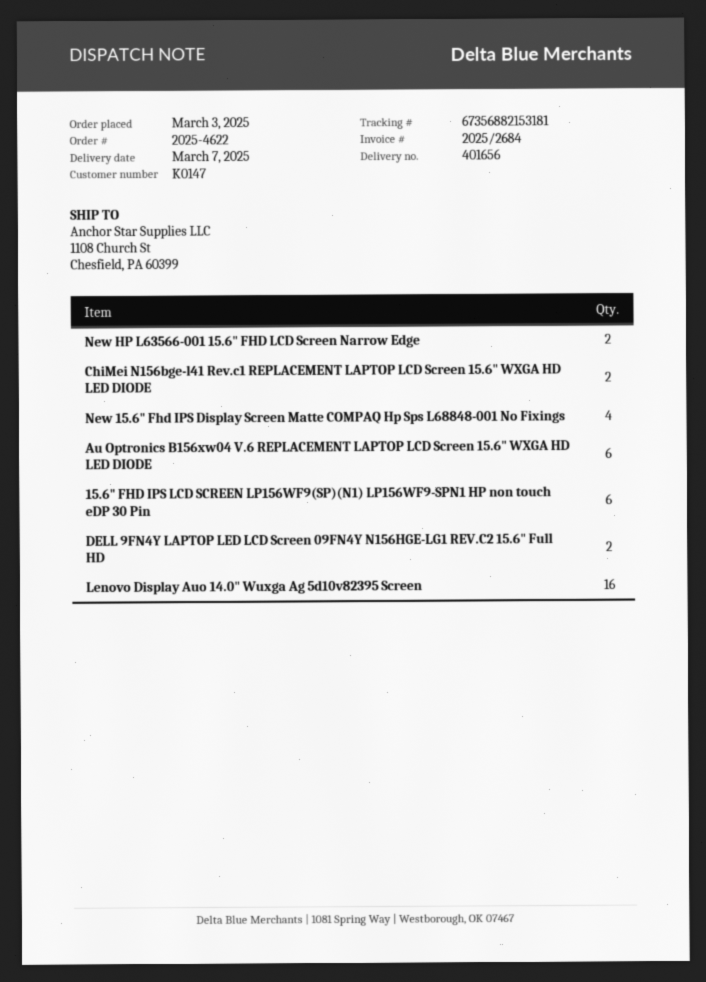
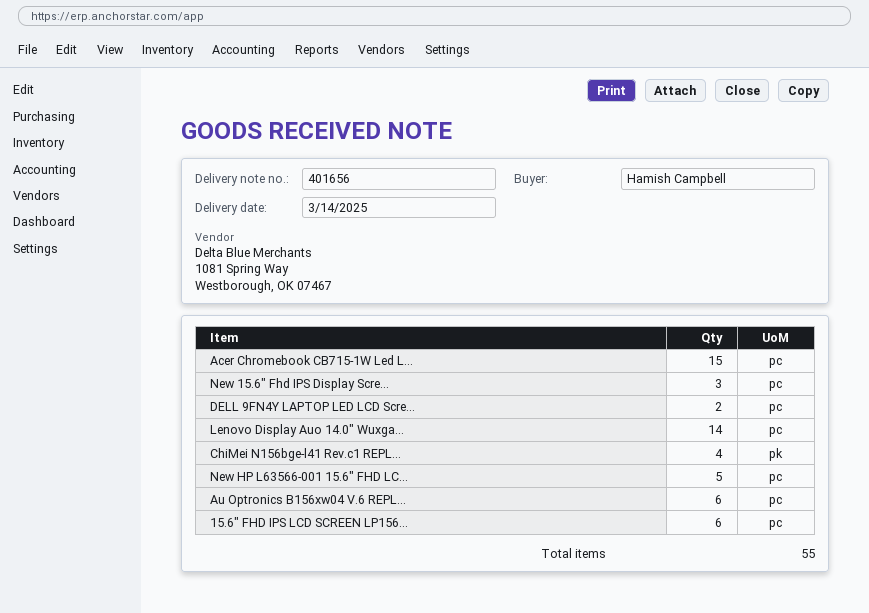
delivery date: 2025-03-07 -> 2025-03-14
New HP L63566-001 15.6" FHD LCD Screen Narrow Edge: 2 -> 5
ChiMei N156bge-l41 Rev.c1 REPLACEMENT LAPTOP LCD Screen 15.6" WXGA HD LED DIODE: 2 -> 4
New 15.6" Fhd IPS Display Screen Matte COMPAQ Hp Sps L68848-001 No Fixings: 4 -> 3
Lenovo Display Auo 14.0" Wuxga Ag 5d10v82395 Screen: 16 -> 14
Acer Chromebook CB715-1W Led L...: none -> 15

